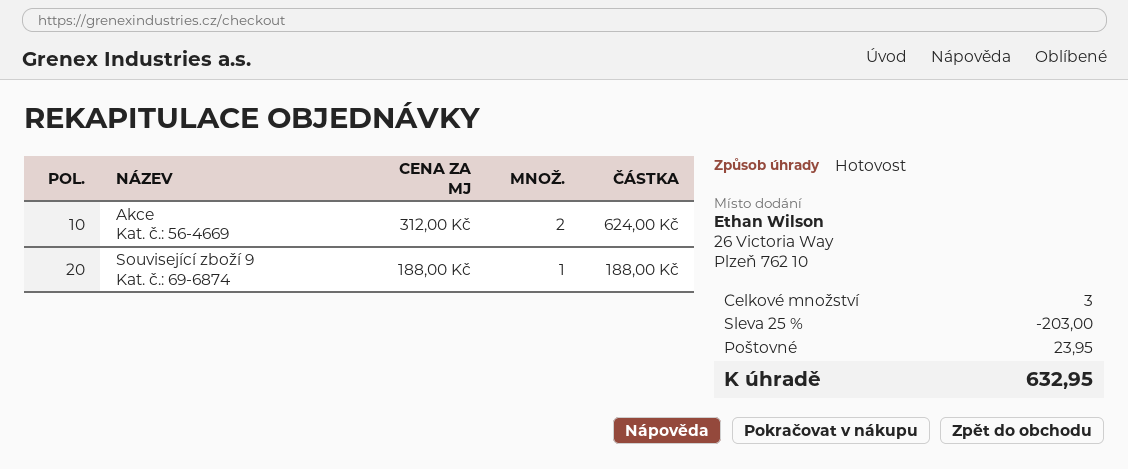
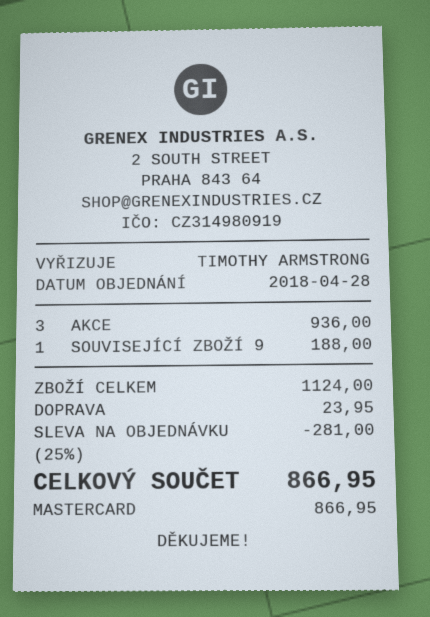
payment method: cash -> Mastercard
Akce: 2 for 624.00 -> 3 for 936.00
discount: 25% = 203.00 -> 25% = 281.00
total: 632.95 -> 866.95

